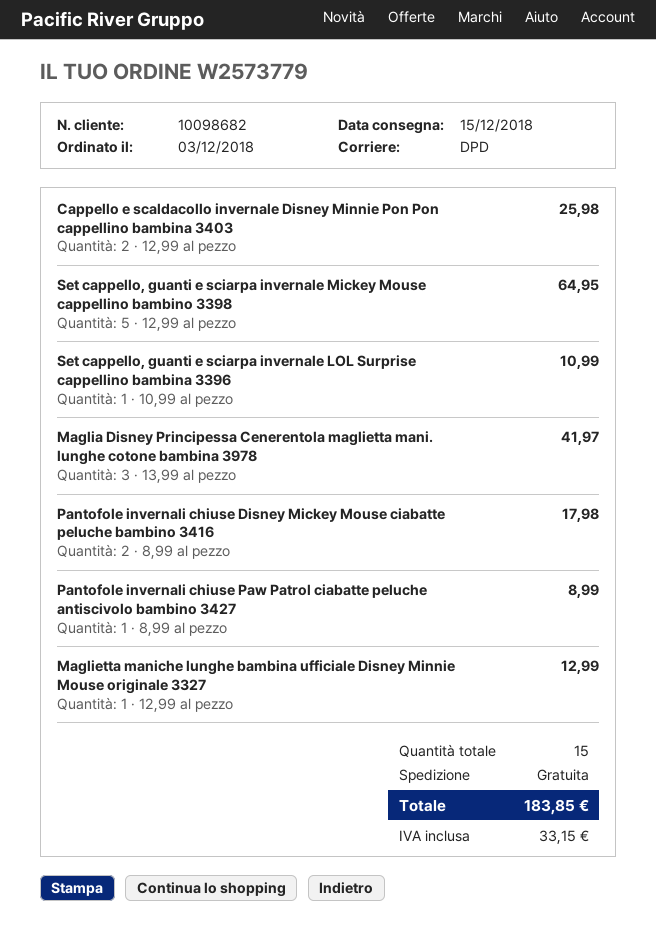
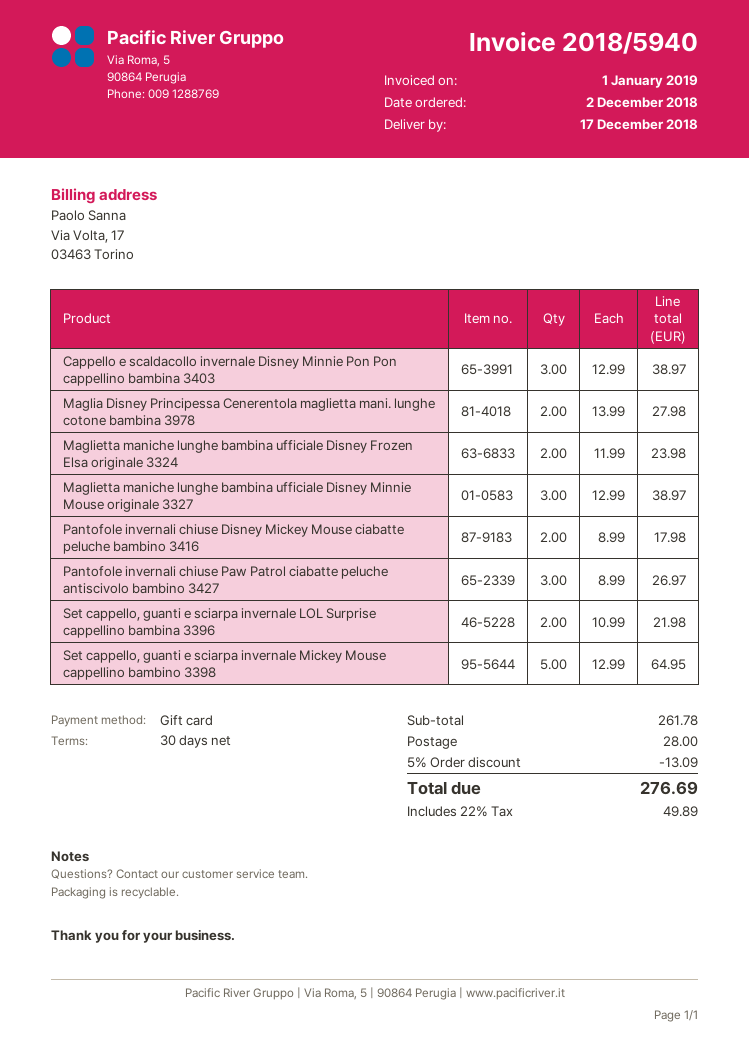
order date: 2018-12-03 -> 2018-12-02
delivery date: 2018-12-15 -> 2018-12-17
Cappello e scaldacollo invernale Disney Minnie Pon Pon cappellino bambina 3403: 2 x 12.99 = 25.98 -> 3 x 12.99 = 38.97
Set cappello, guanti e sciarpa invernale LOL Surprise cappellino bambina 3396: 1 x 10.99 = 10.99 -> 2 x 10.99 = 21.98
Maglia Disney Principessa Cenerentola maglietta mani. lunghe cotone bambina 3978: 3 x 13.99 = 41.97 -> 2 x 13.99 = 27.98
Pantofole invernali chiuse Paw Patrol ciabatte peluche antiscivolo bambino 3427: 1 x 8.99 = 8.99 -> 3 x 8.99 = 26.97
Maglietta maniche lunghe bambina ufficiale Disney Minnie Mouse originale 3327: 1 x 12.99 = 12.99 -> 3 x 12.99 = 38.97
Maglietta maniche lunghe bambina ufficiale Disney Frozen Elsa originale 3324: none -> 2 x 11.99 = 23.98
discount: none -> 5% = 13.09
shipping: 0.00 -> 28.00
tax: 33.15 -> 49.89
total: 183.85 -> 276.69

